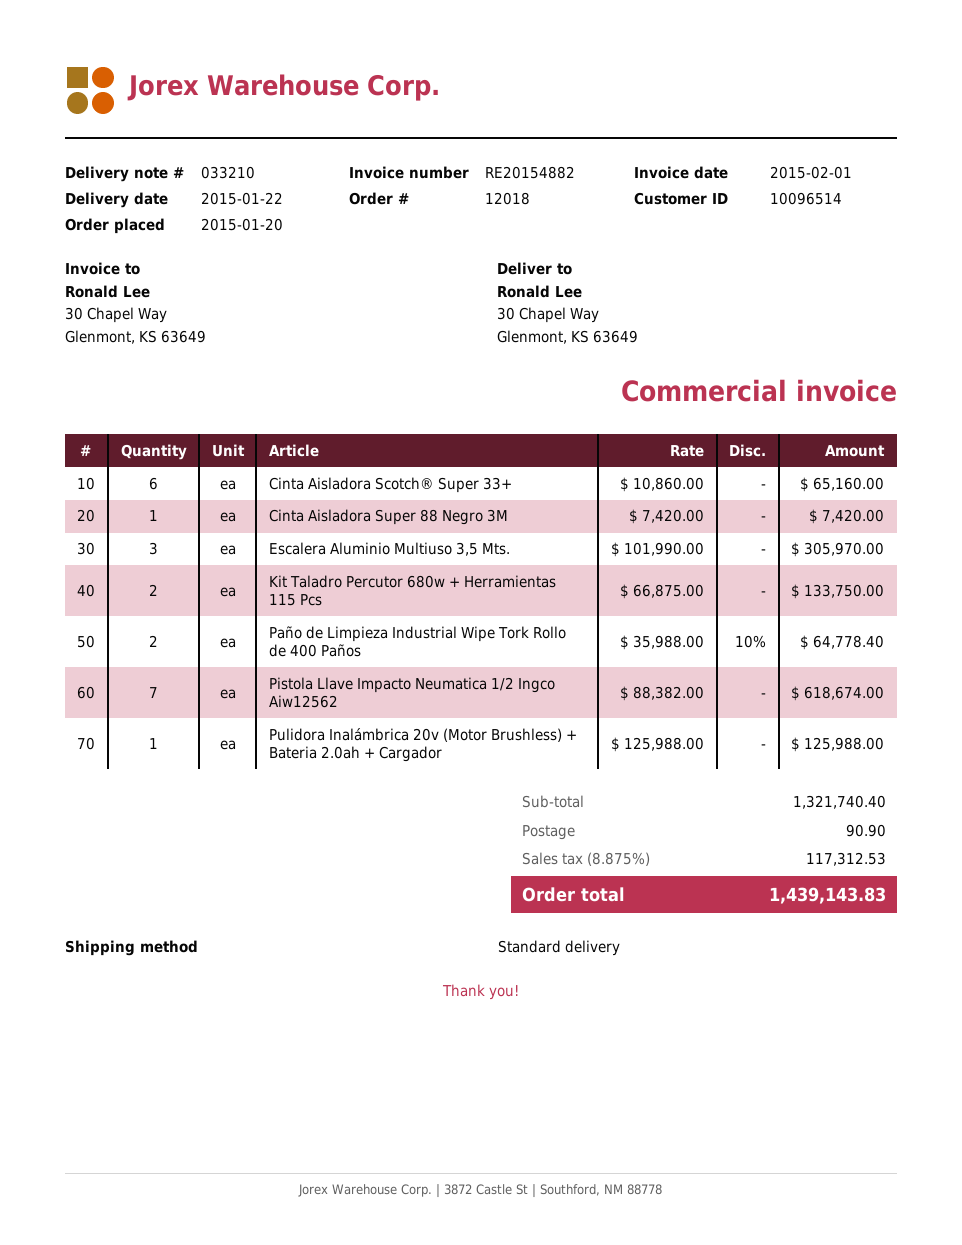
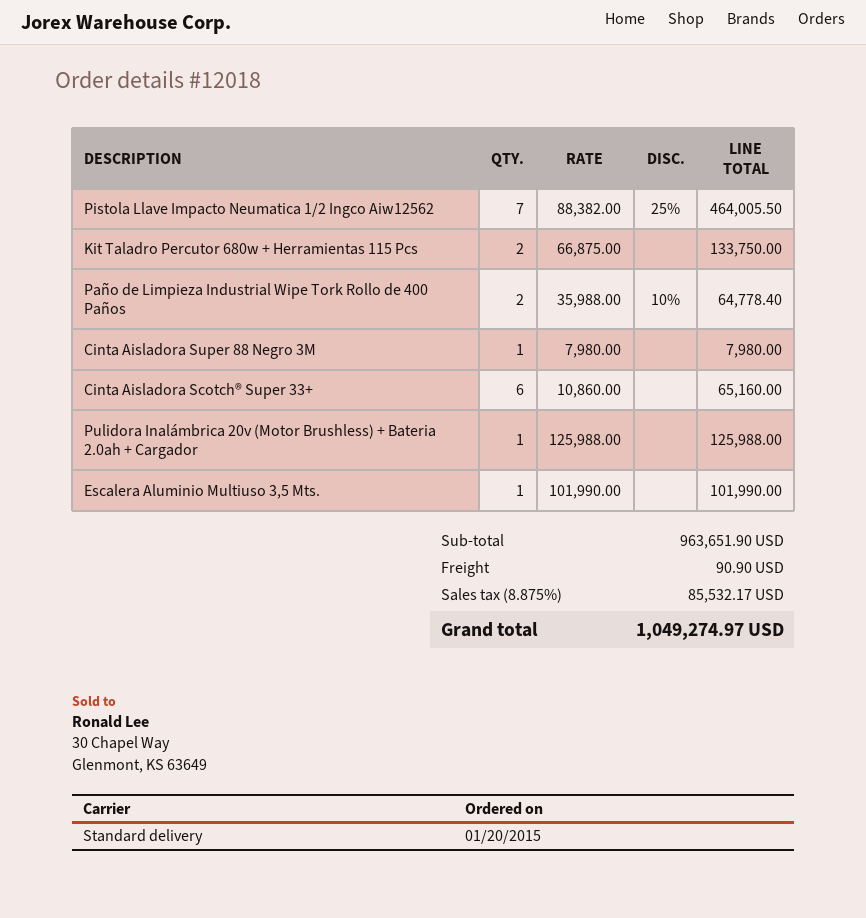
Cinta Aisladora Super 88 Negro 3M: 1 x 7420.00 = 7420.00 -> 1 x 7980.00 = 7980.00
Escalera Aluminio Multiuso 3,5 Mts.: 3 x 101990.00 = 305970.00 -> 1 x 101990.00 = 101990.00
Pistola Llave Impacto Neumatica 1/2 Ingco Aiw12562: 7 x 88382.00 = 618674.00 -> 7 x 88382.00 - 25% = 464005.50
subtotal: 1321740.40 -> 963651.90
tax: 8.875% = 117312.53 -> 8.875% = 85532.17
total: 1439143.83 -> 1049274.97

